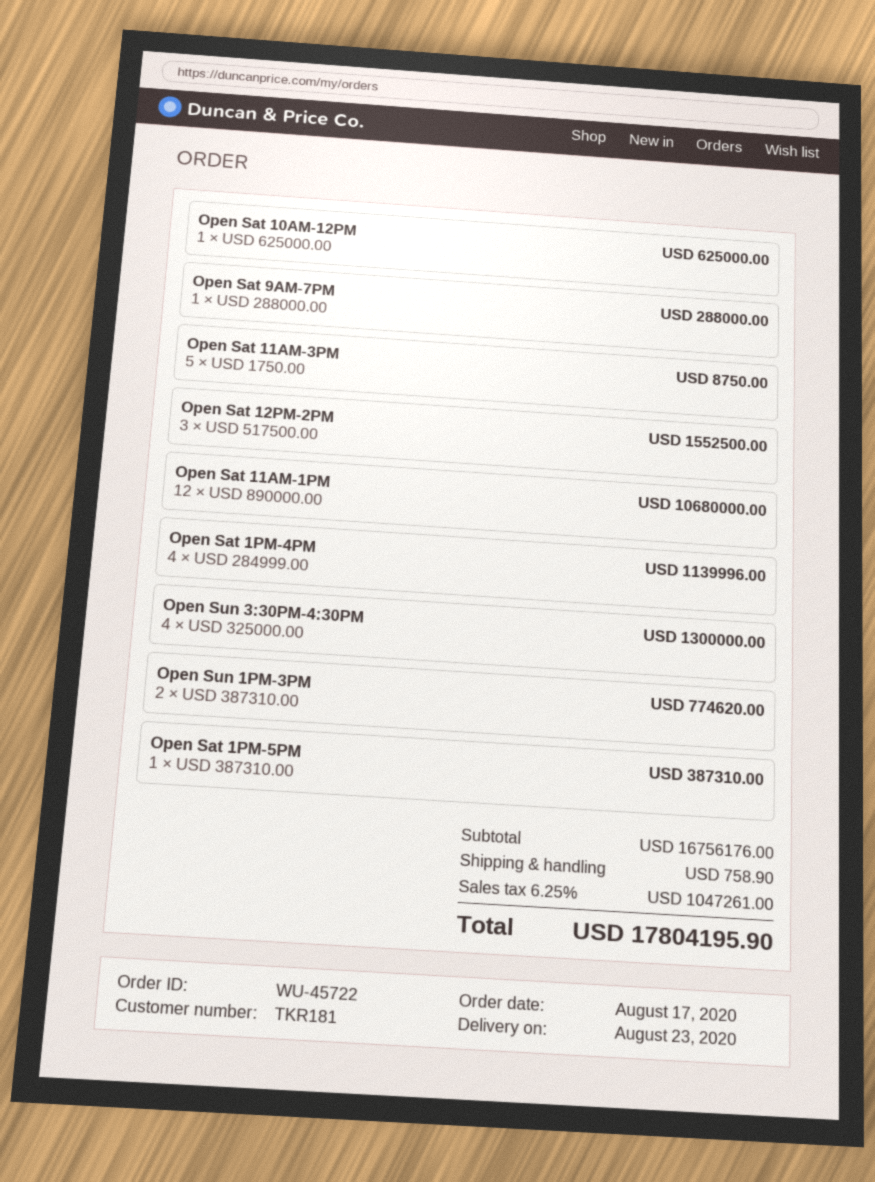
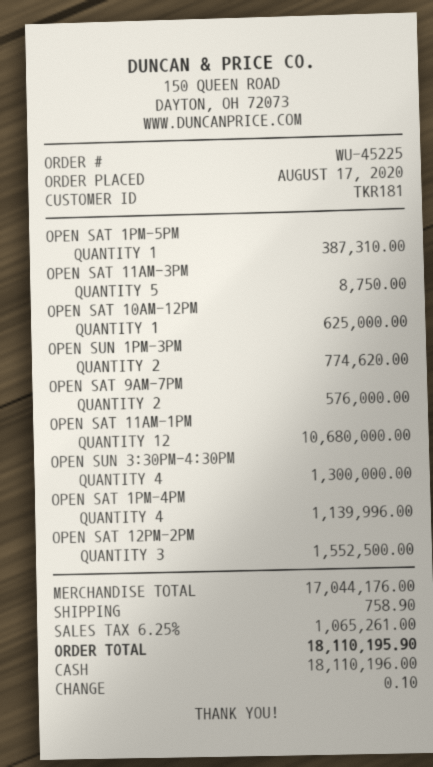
order number: WU-45722 -> WU-45225
Open Sat 9AM-7PM: 1 for 288000.00 -> 2 for 576000.00
subtotal: 16756176.00 -> 17044176.00
tax: 6.25% = 1047261.00 -> 6.25% = 1065261.00
total: 17804195.90 -> 18110195.90

